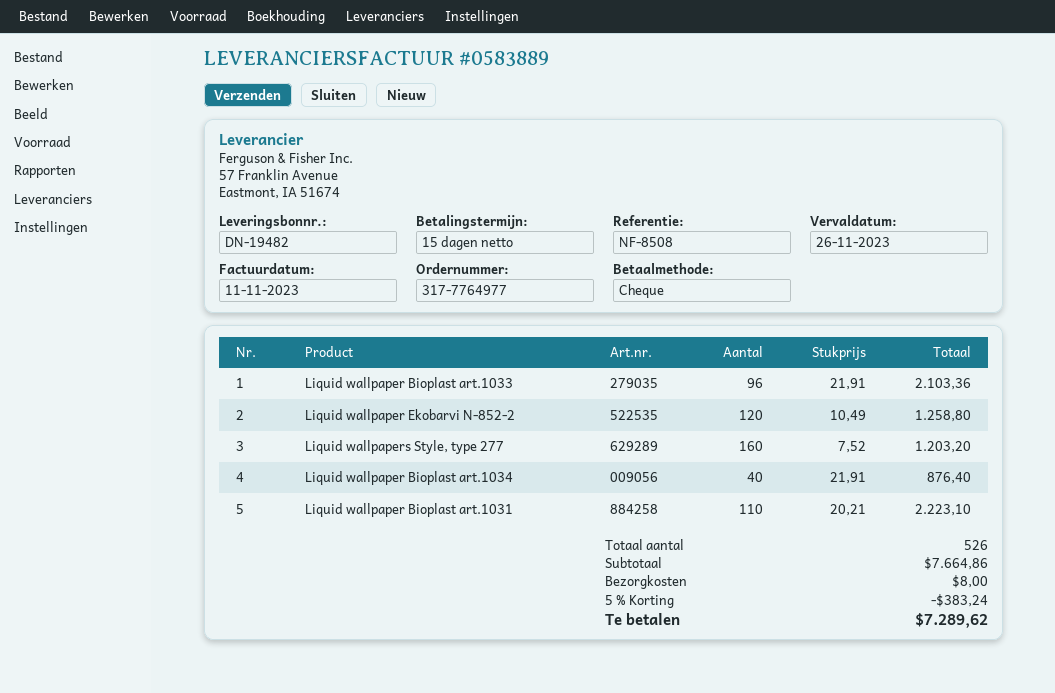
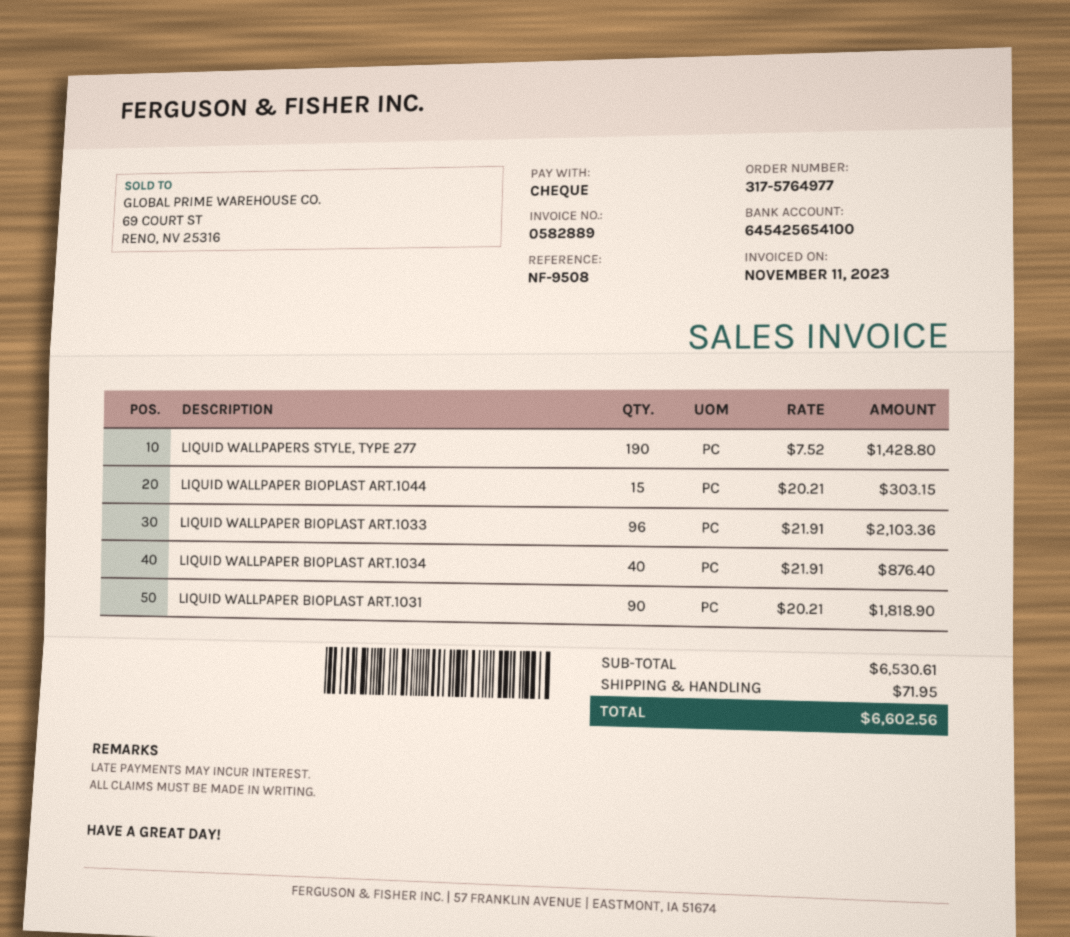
order number: 317-7764977 -> 317-5764977
invoice number: 0583889 -> 0582889
reference: NF-8508 -> NF-9508
Liquid wallpaper Ekobarvi N-852-2: 120 x 10.49 = 1258.80 -> none
Liquid wallpapers Style, type 277: 160 x 7.52 = 1203.20 -> 190 x 7.52 = 1428.80
Liquid wallpaper Bioplast art.1031: 110 x 20.21 = 2223.10 -> 90 x 20.21 = 1818.90
LIQUID WALLPAPER BIOPLAST ART.1044: none -> 15 x 20.21 = 303.15
subtotal: 7664.86 -> 6530.61
discount: 5% = 383.24 -> none
shipping: 8.00 -> 71.95
total: 7289.62 -> 6602.56

